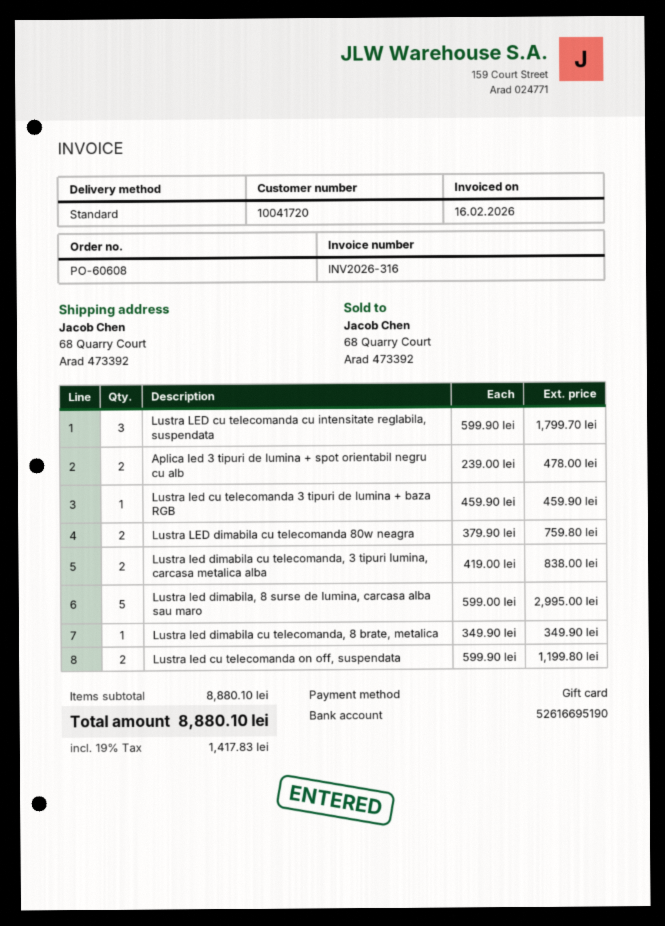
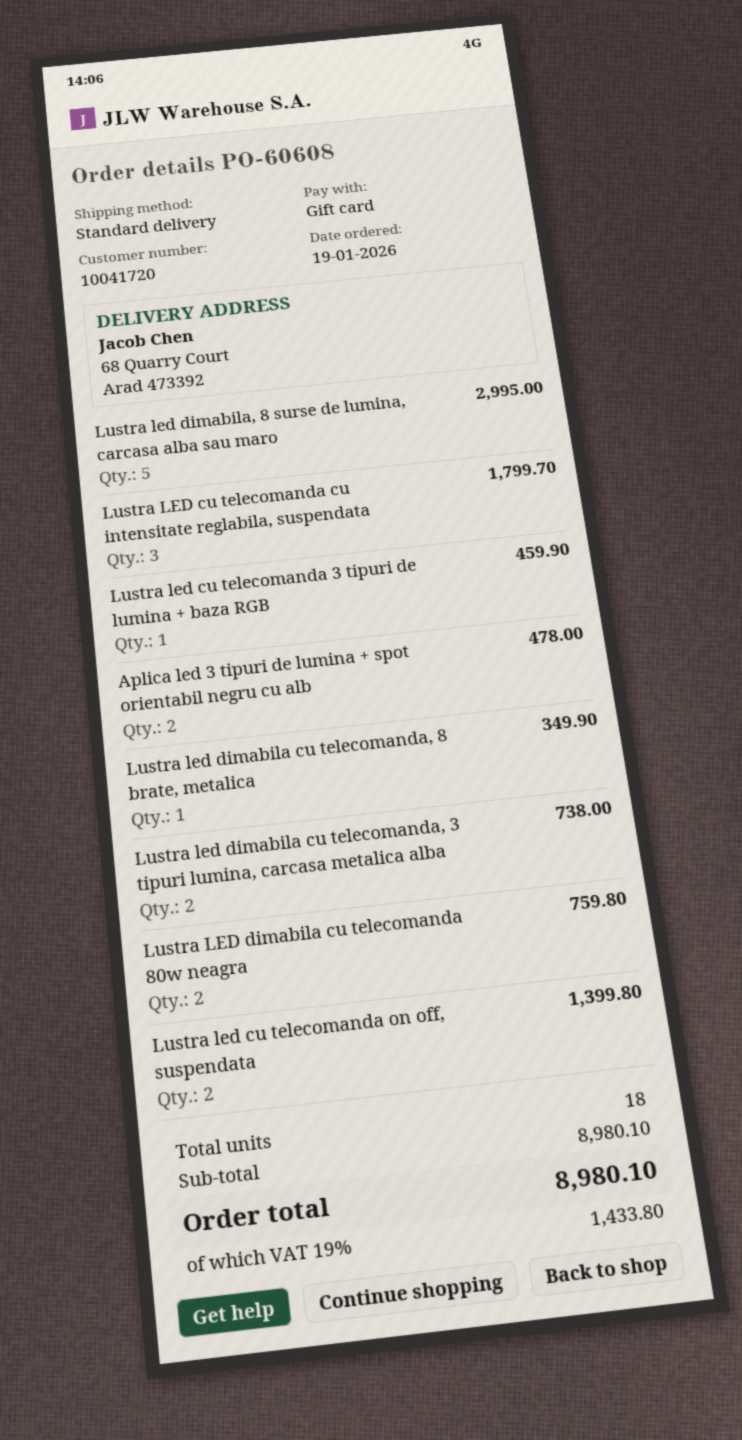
Lustra led dimabila cu telecomanda, 3 tipuri lumina, carcasa metalica alba: 2 for 838.00 -> 2 for 738.00
Lustra led cu telecomanda on off, suspendata: 2 for 1199.80 -> 2 for 1399.80
subtotal: 8880.10 -> 8980.10
tax: 19% = 1417.83 -> 19% = 1433.80
total: 8880.10 -> 8980.10

